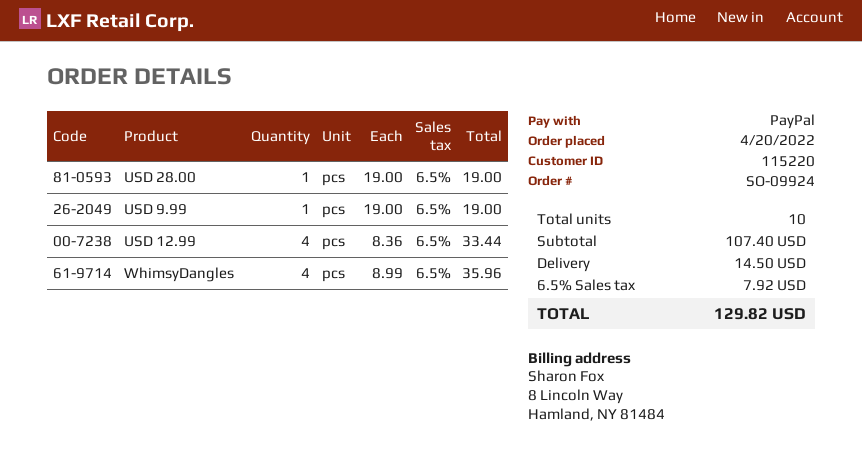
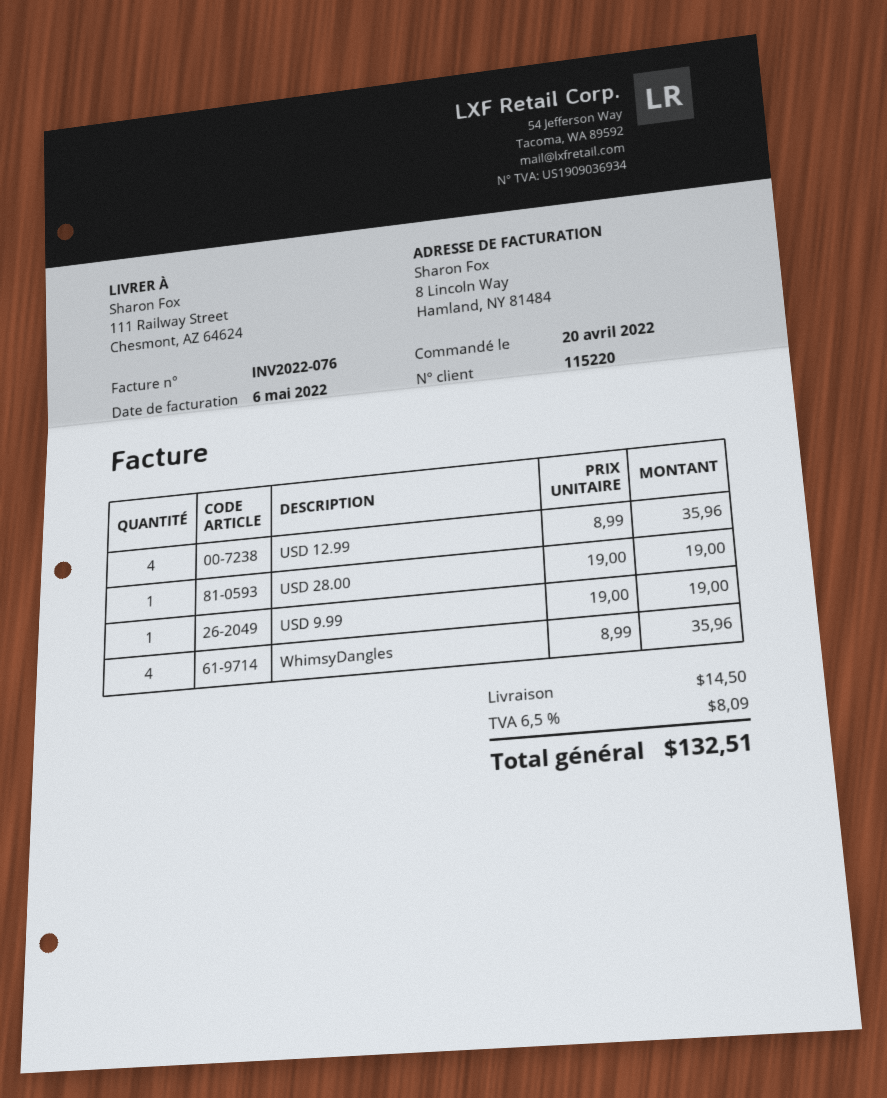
USD 12.99: 4 x 8.36 = 33.44 -> 4 x 8.99 = 35.96
tax: 6.5% = 7.92 -> 6.5% = 8.09
total: 129.82 -> 132.51

